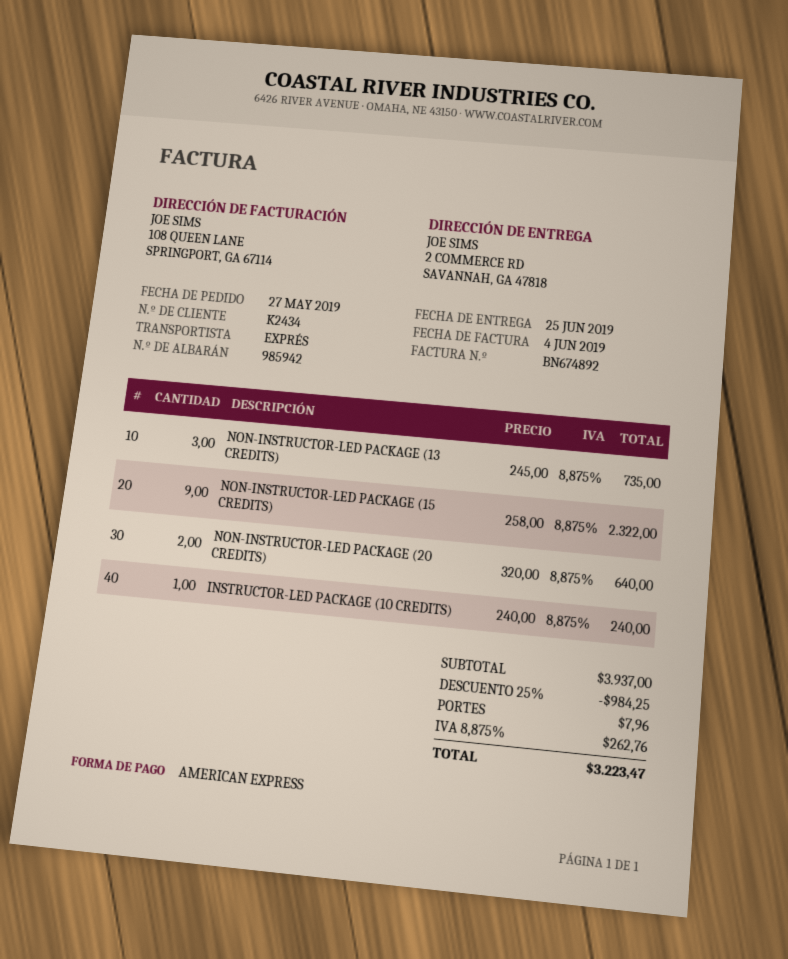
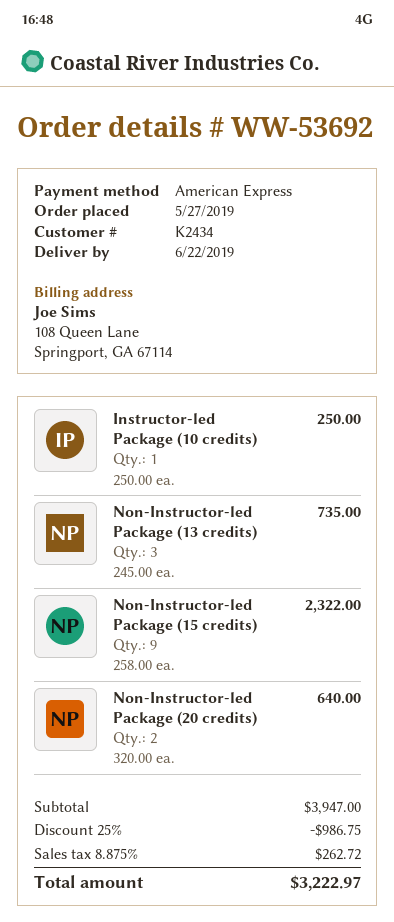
delivery date: 2019-06-25 -> 2019-06-22
INSTRUCTOR-LED PACKAGE (10 CREDITS): 1 x 240.00 = 240.00 -> 1 x 250.00 = 250.00
subtotal: 3937.00 -> 3947.00
discount: 25% = 984.25 -> 25% = 986.75
shipping: 7.96 -> none
tax: 8.875% = 262.76 -> 8.875% = 262.72
total: 3223.47 -> 3222.97

